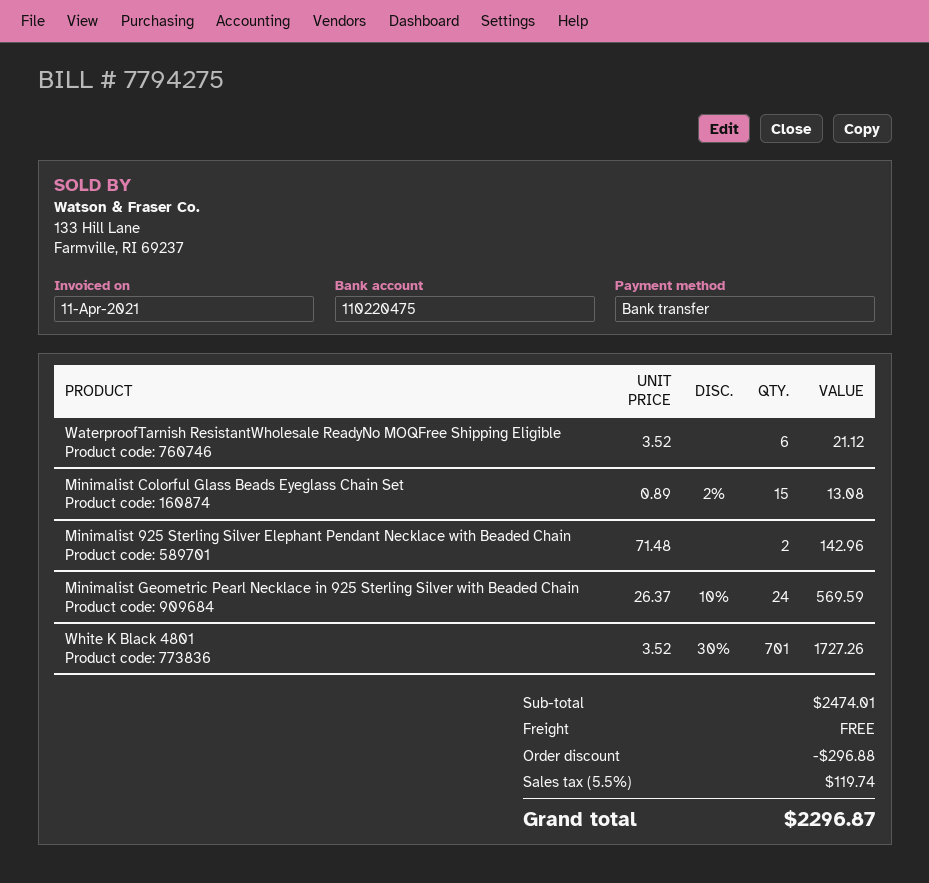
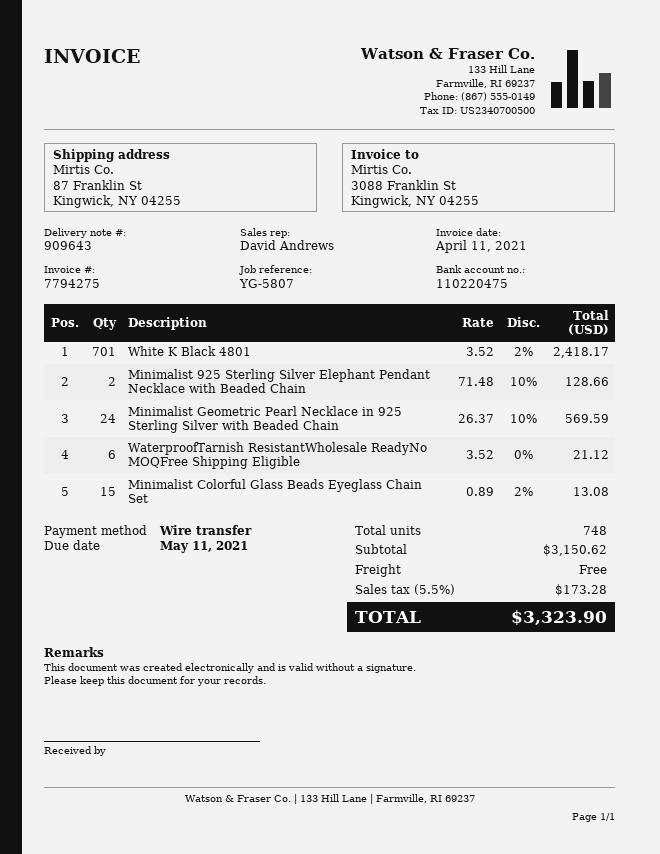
Minimalist 925 Sterling Silver Elephant Pendant Necklace with Beaded Chain: 2 x 71.48 = 142.96 -> 2 x 71.48 - 10% = 128.66
White K Black 4801: 701 x 3.52 - 30% = 1727.26 -> 701 x 3.52 - 2% = 2418.17
subtotal: 2474.01 -> 3150.62
discount: 296.88 -> none
tax: 5.5% = 119.74 -> 5.5% = 173.28
total: 2296.87 -> 3323.90

